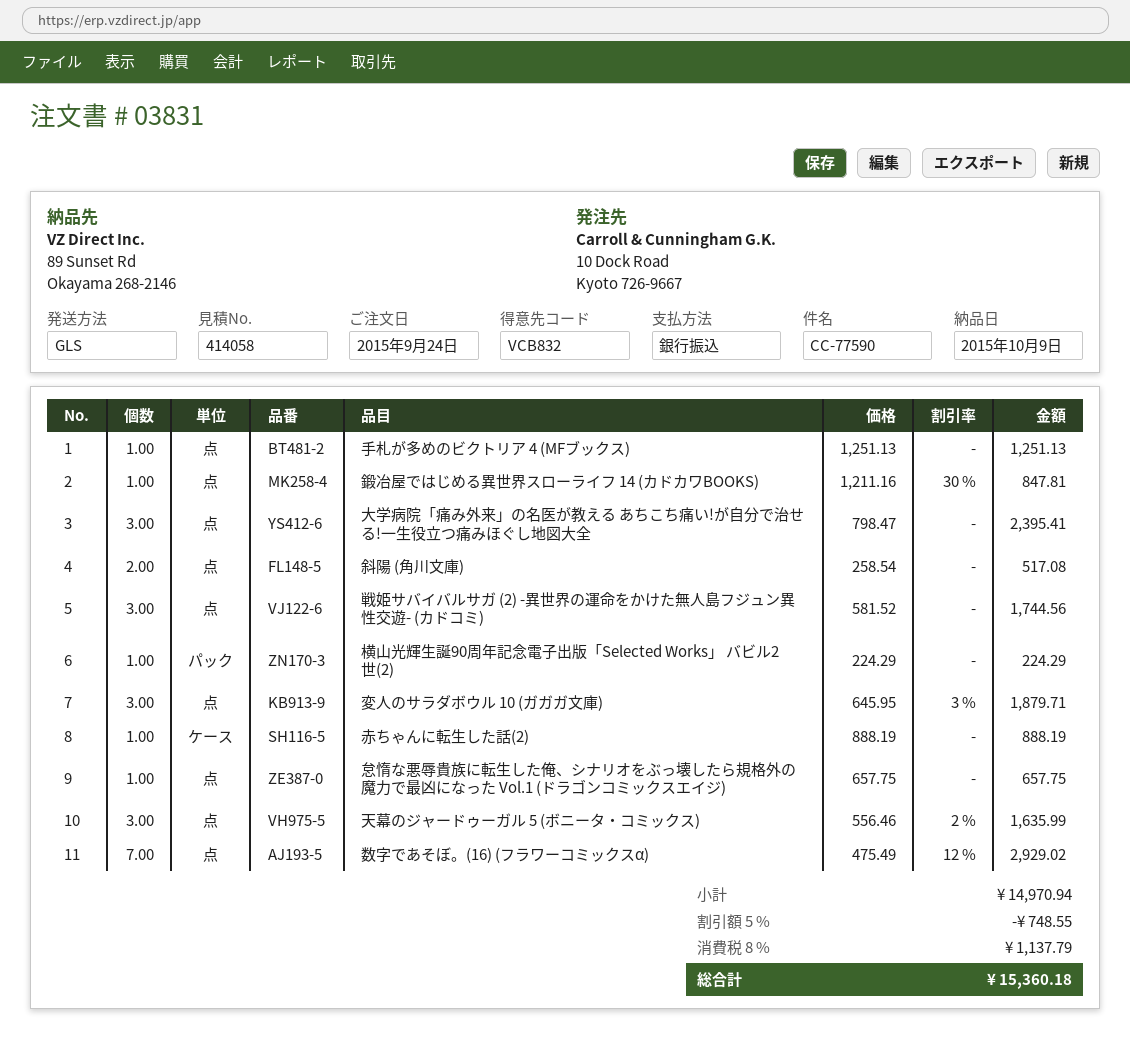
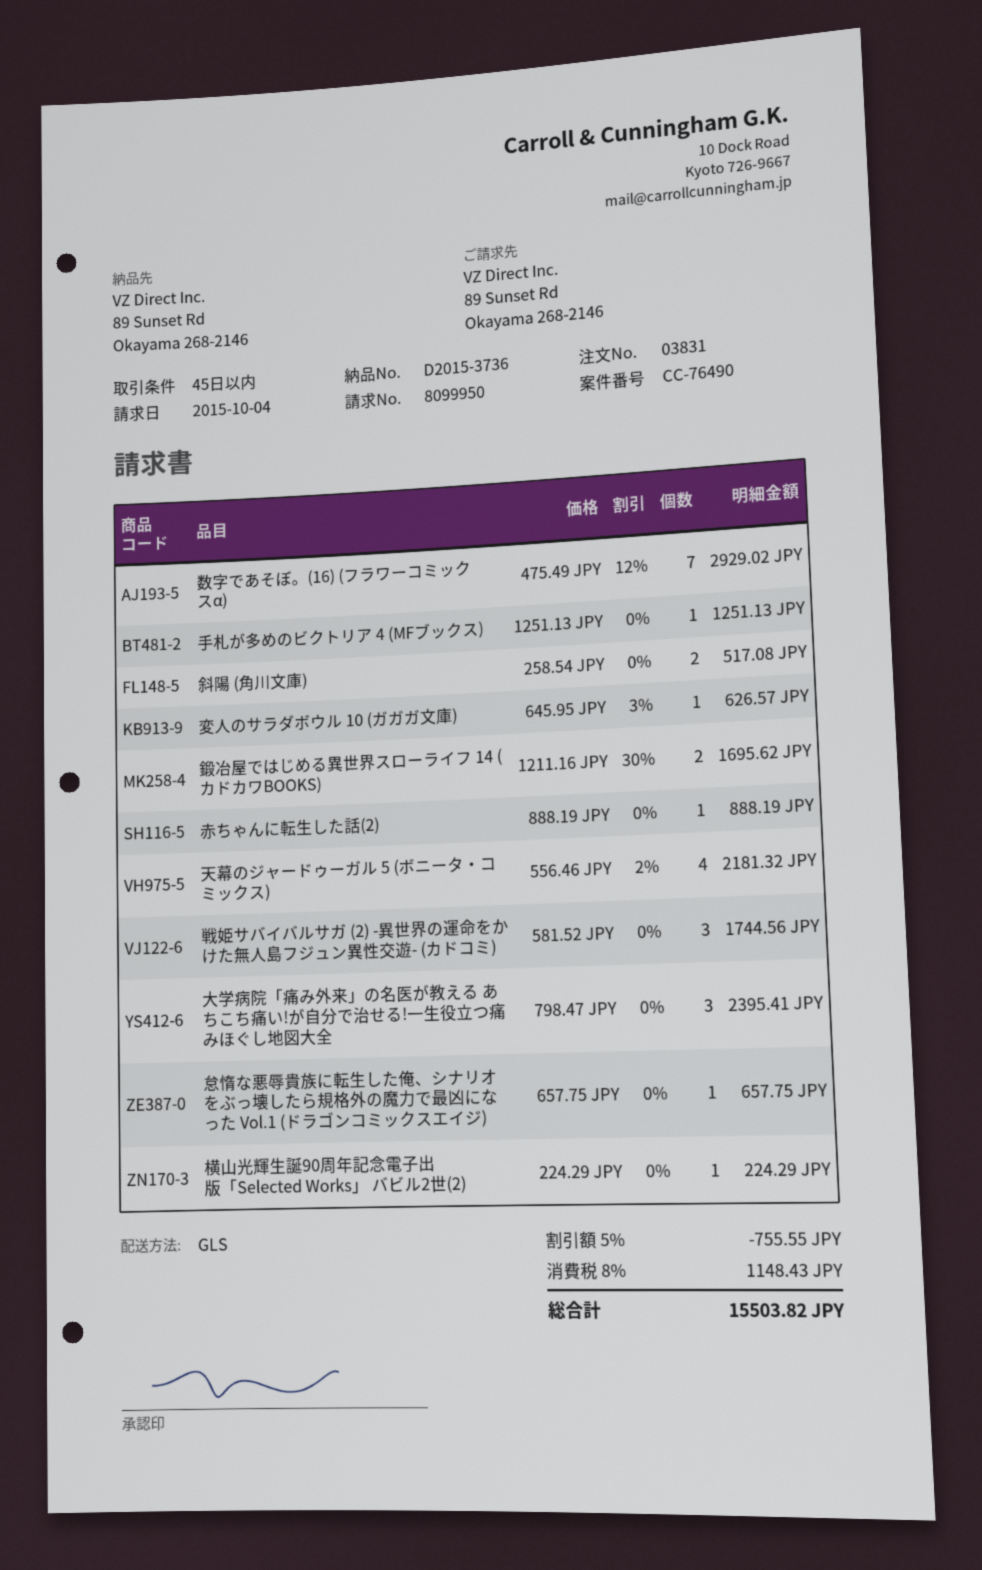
reference: CC-77590 -> CC-76490
鍛冶屋ではじめる異世界スローライフ 14 (カドカワBOOKS): 1 x 1211.16 - 30% = 847.81 -> 2 x 1211.16 - 30% = 1695.62
変人のサラダボウル 10 (ガガガ文庫): 3 x 645.95 - 3% = 1879.71 -> 1 x 645.95 - 3% = 626.57
天幕のジャードゥーガル 5 (ボニータ・コミックス): 3 x 556.46 - 2% = 1635.99 -> 4 x 556.46 - 2% = 2181.32
discount: 5% = 748.55 -> 5% = 755.55
tax: 8% = 1137.79 -> 8% = 1148.43
total: 15360.18 -> 15503.82

